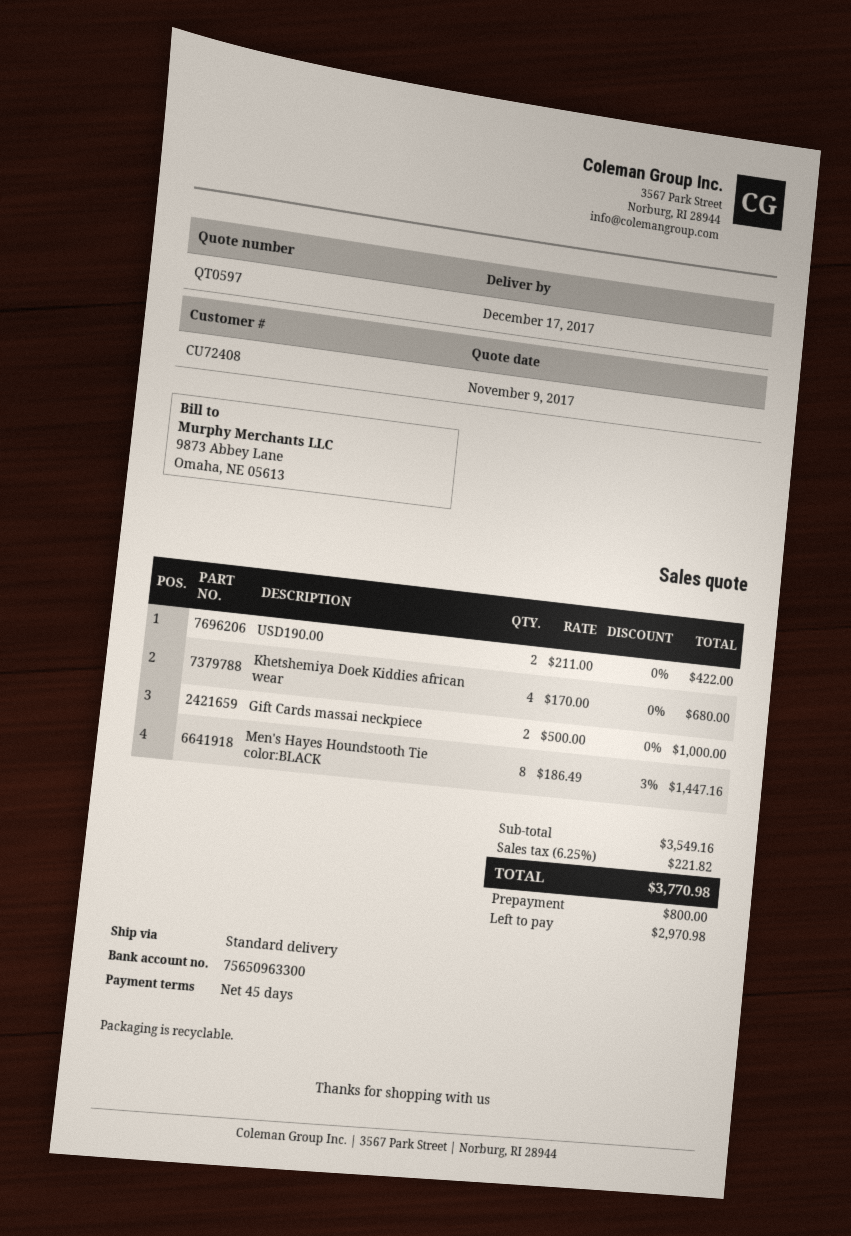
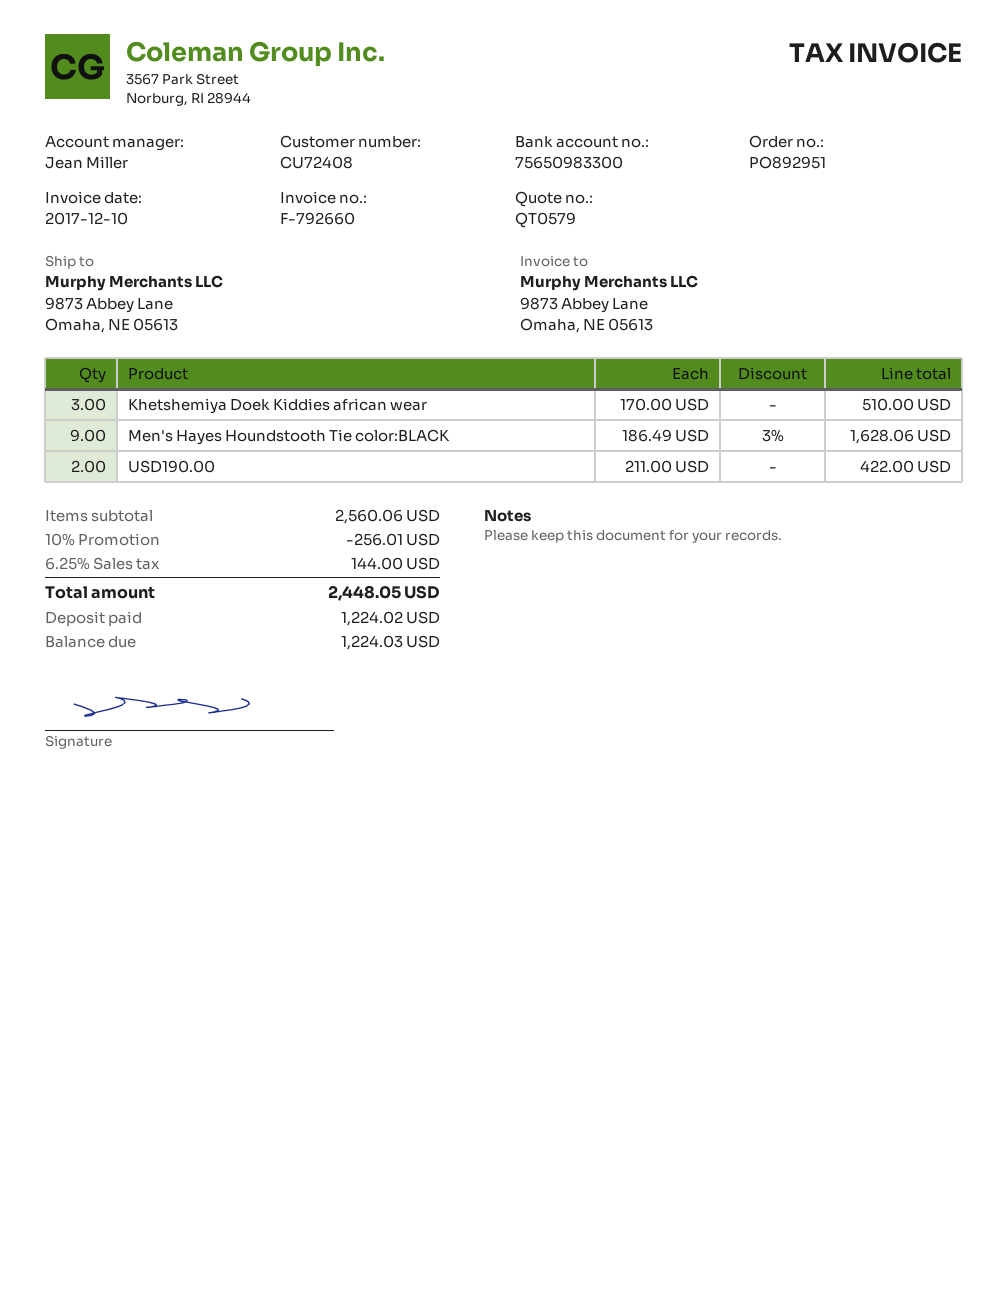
quote number: QT0597 -> QT0579
bank account: 75650963300 -> 75650983300
Khetshemiya Doek Kiddies african wear: 4 x 170.00 = 680.00 -> 3 x 170.00 = 510.00
Gift Cards massai neckpiece: 2 x 500.00 = 1000.00 -> none
Men's Hayes Houndstooth Tie color:BLACK: 8 x 186.49 - 3% = 1447.16 -> 9 x 186.49 - 3% = 1628.06
subtotal: 3549.16 -> 2560.06
discount: none -> 10% = 256.01
tax: 6.25% = 221.82 -> 6.25% = 144.00
total: 3770.98 -> 2448.05
deposit: 800.00 -> 1224.02
balance: 2970.98 -> 1224.03

